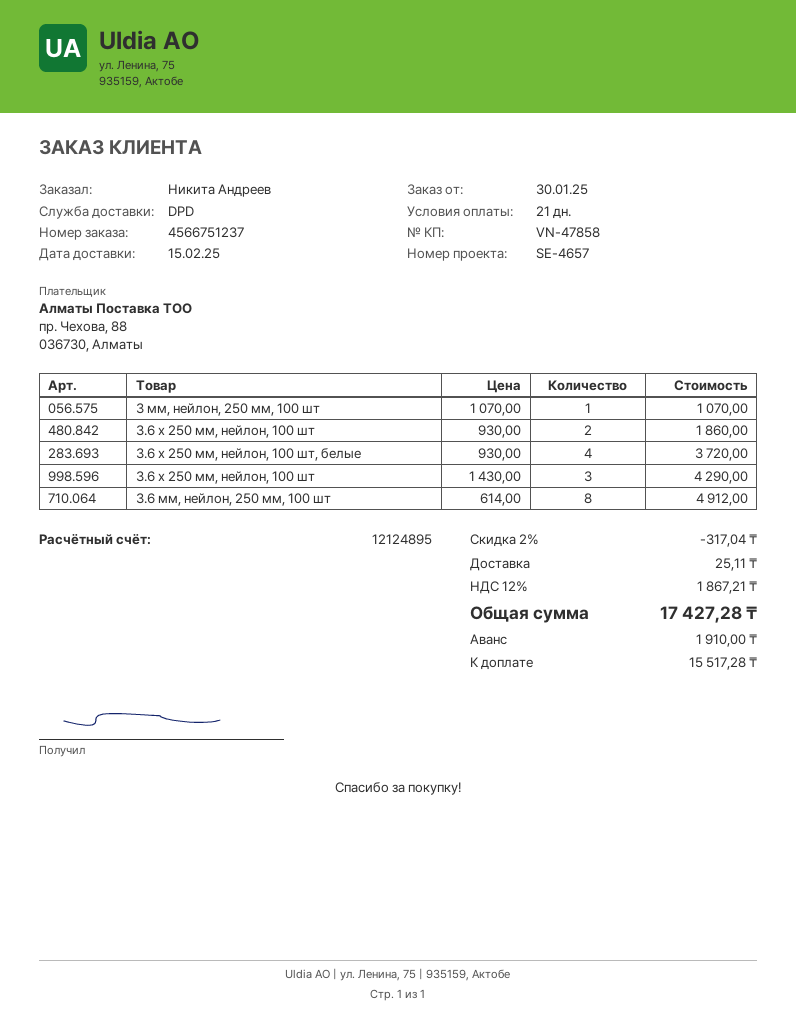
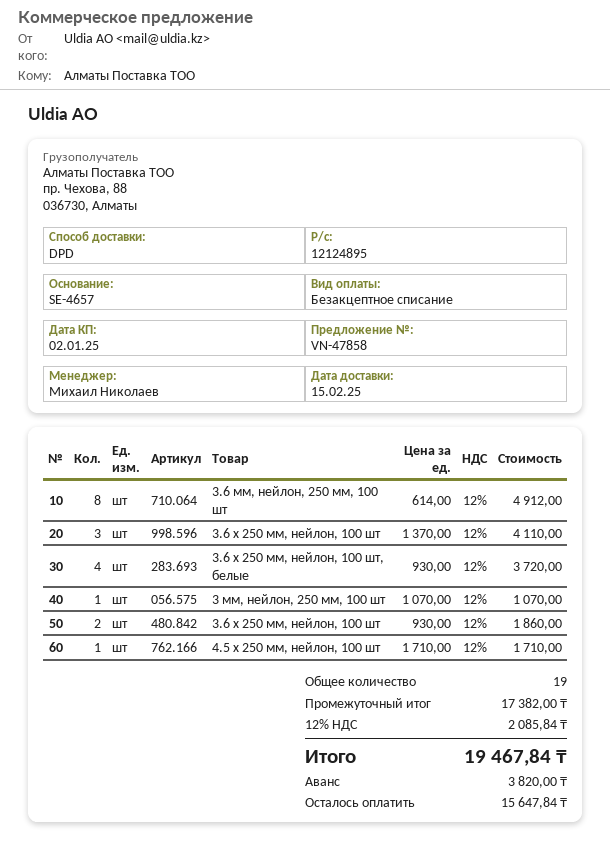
3.6 x 250 мм, нейлон, 100 шт: 3 x 1430.00 = 4290.00 -> 3 x 1370.00 = 4110.00
4.5 x 250 мм, нейлон, 100 шт: none -> 1 x 1710.00 = 1710.00
discount: 2% = 317.04 -> none
shipping: 25.11 -> none
tax: 12% = 1867.21 -> 12% = 2085.84
total: 17427.28 -> 19467.84
deposit: 1910.00 -> 3820.00
balance: 15517.28 -> 15647.84

